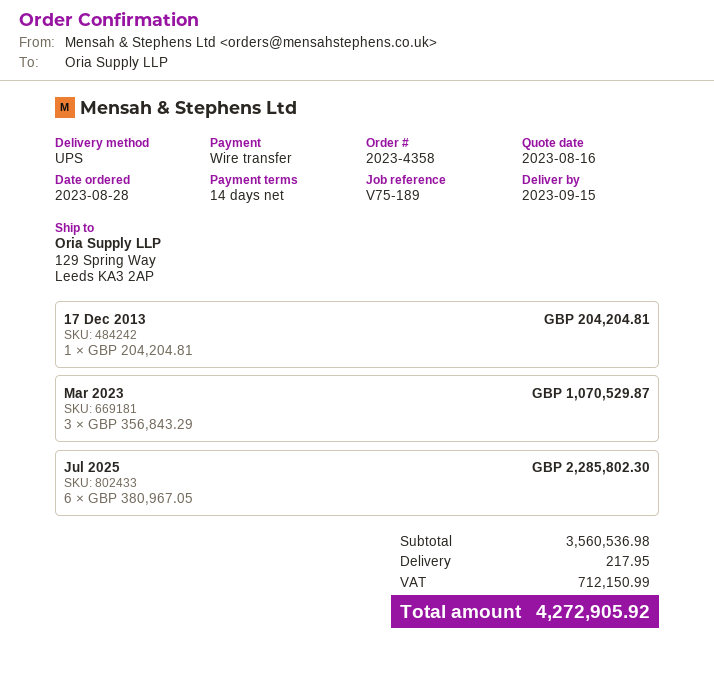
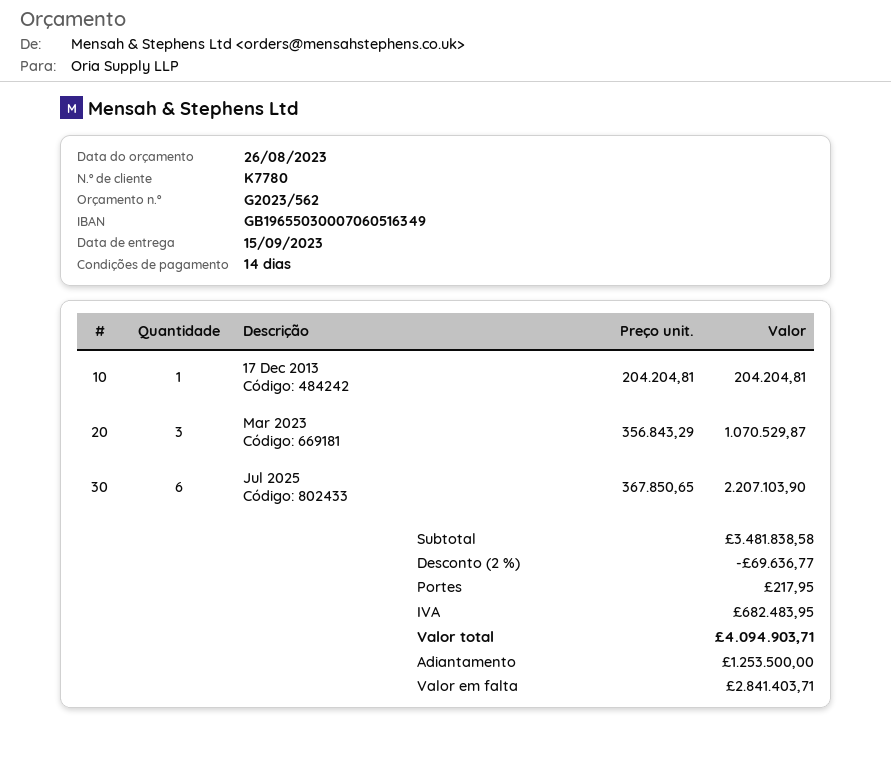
quote date: 2023-08-16 -> 2023-08-26
Jul 2025: 6 x 380967.05 = 2285802.30 -> 6 x 367850.65 = 2207103.90
subtotal: 3560536.98 -> 3481838.58
discount: none -> 2% = 69636.77
tax: 712150.99 -> 682483.95
total: 4272905.92 -> 4094903.71

